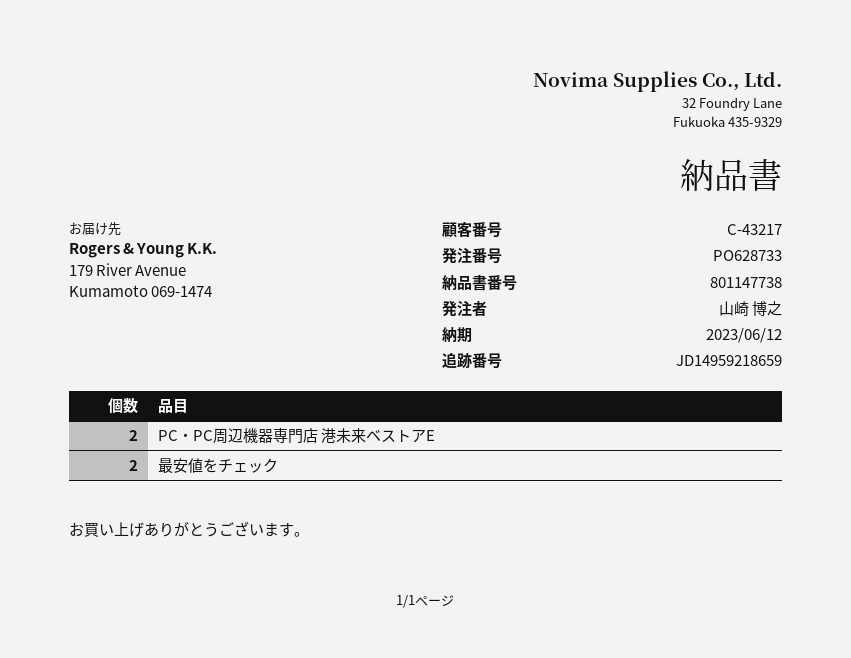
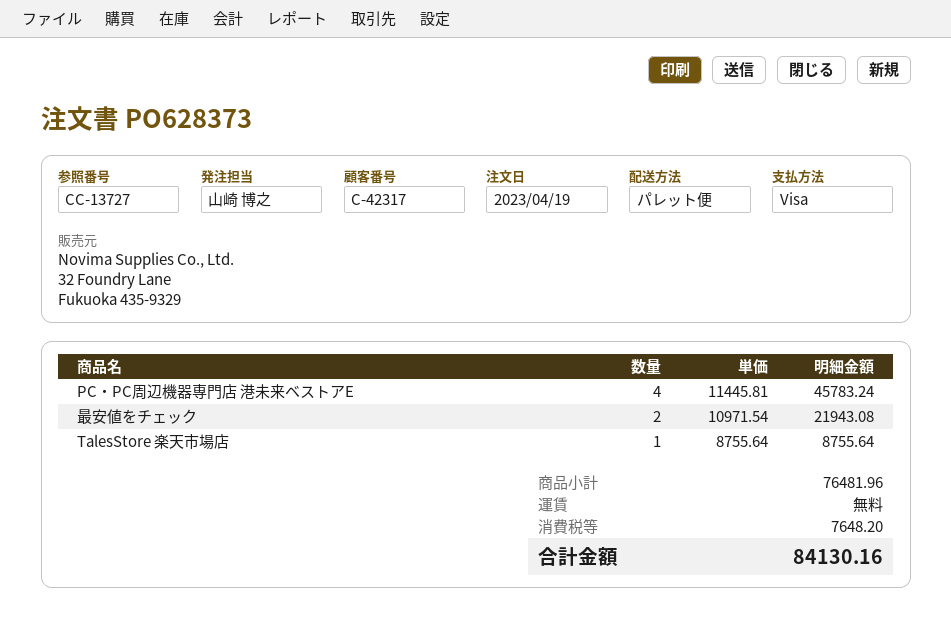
order number: PO628733 -> PO628373
customer number: C-43217 -> C-42317
PC・PC周辺機器専門店 港未来ベストアE: 2 -> 4
TalesStore 楽天市場店: none -> 1

